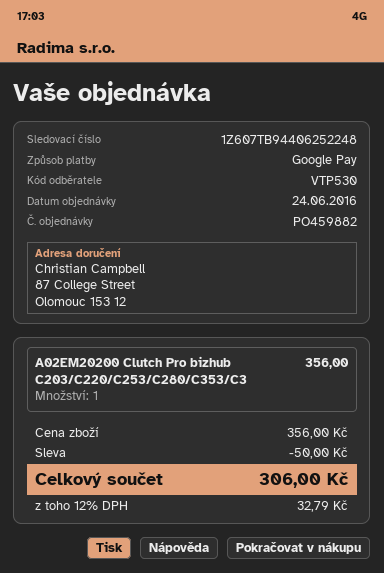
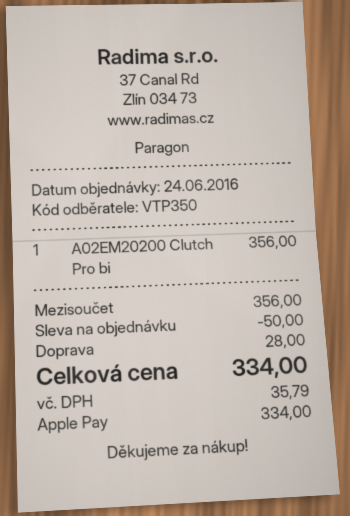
customer number: VTP530 -> VTP350
payment method: Google Pay -> Apple Pay
shipping: none -> 28.00
tax: 32.79 -> 35.79
total: 306.00 -> 334.00

